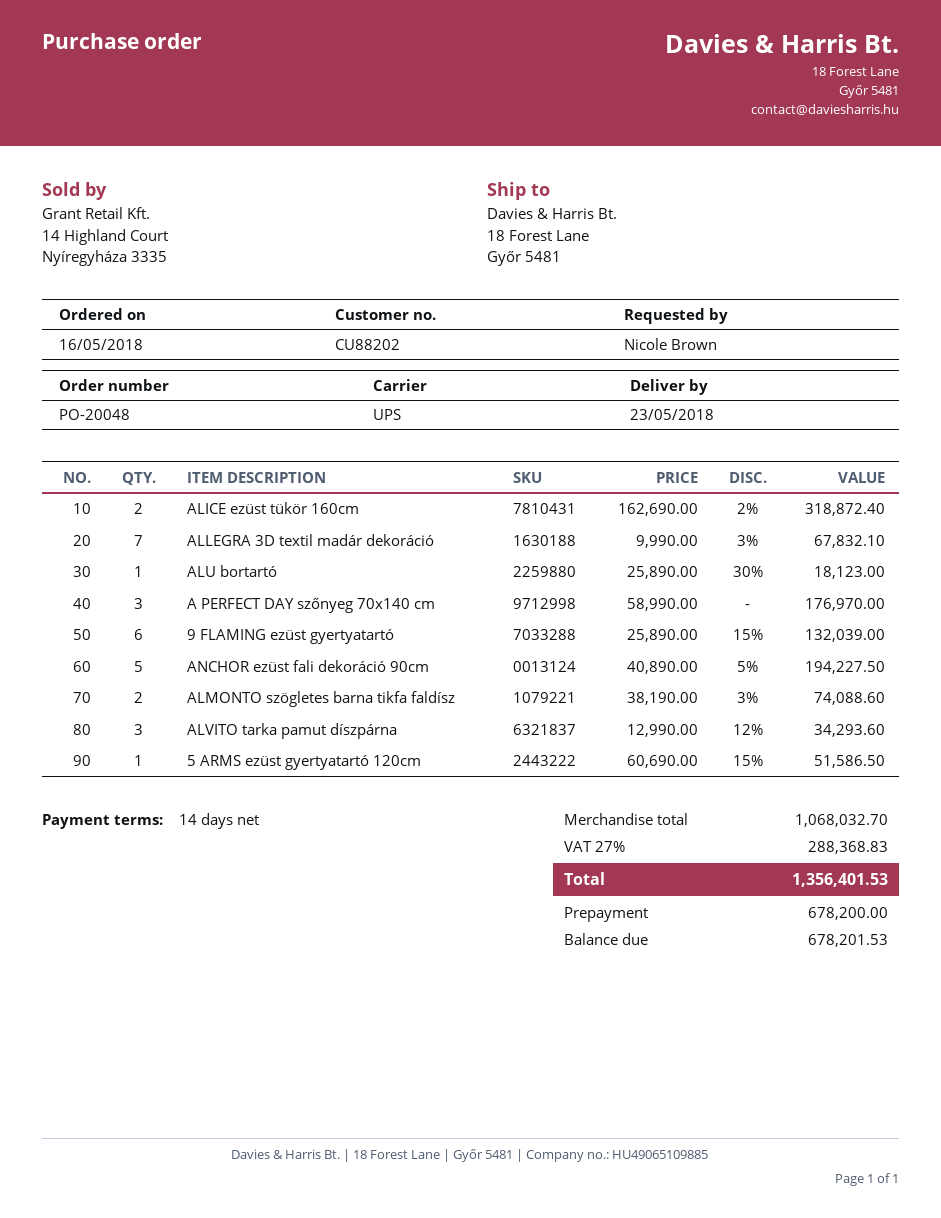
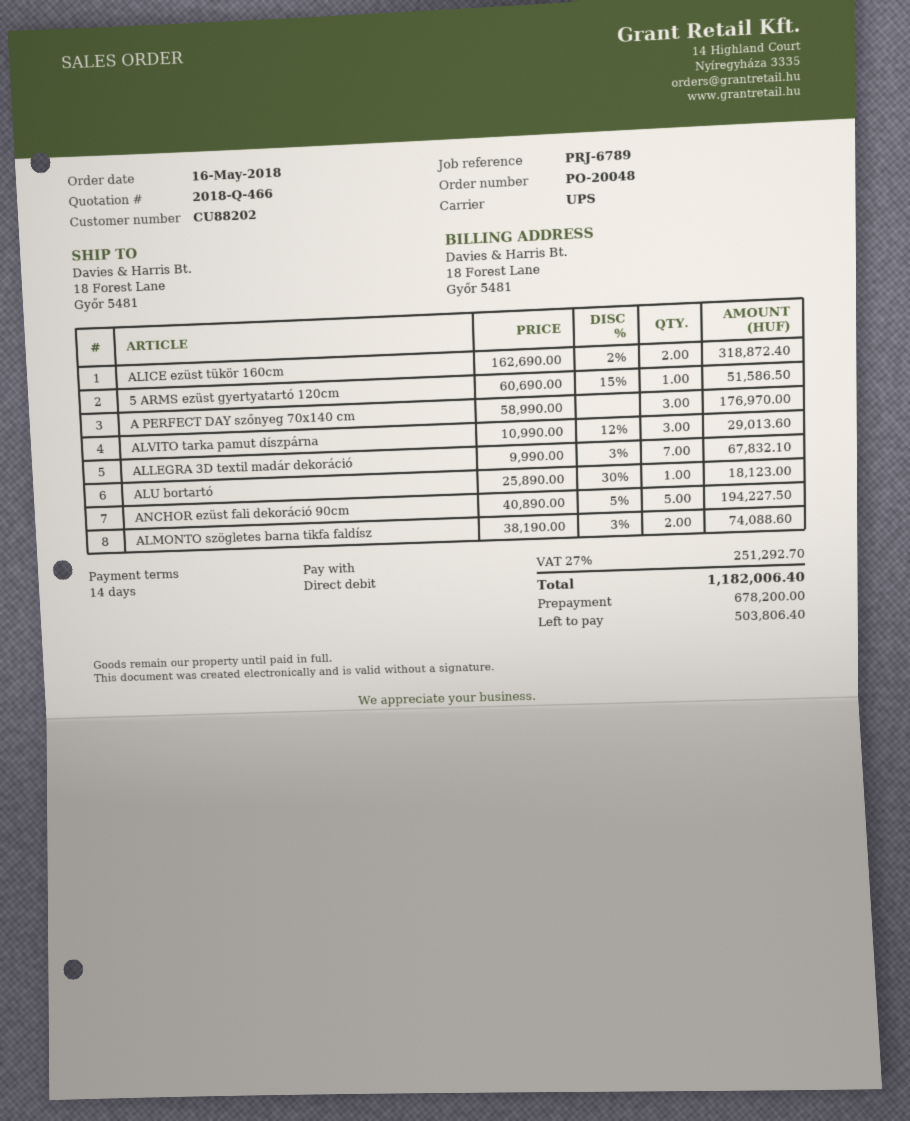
9 FLAMING ezüst gyertyatartó: 6 x 25890.00 - 15% = 132039.00 -> none
ALVITO tarka pamut díszpárna: 3 x 12990.00 - 12% = 34293.60 -> 3 x 10990.00 - 12% = 29013.60
tax: 27% = 288368.83 -> 27% = 251292.70
total: 1356401.53 -> 1182006.40
balance: 678201.53 -> 503806.40

